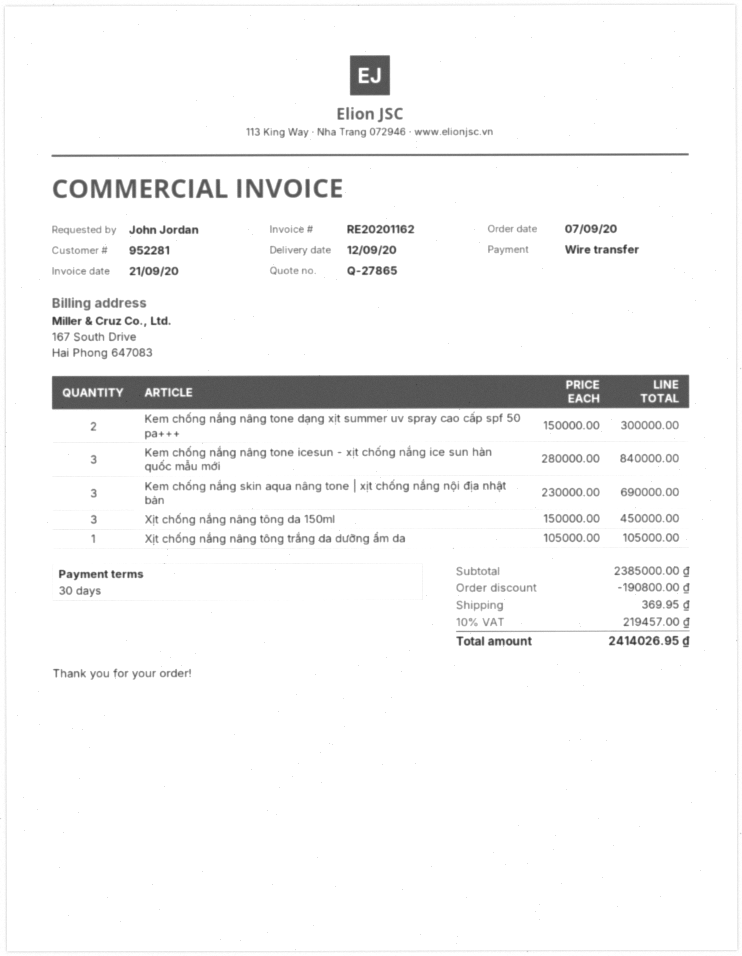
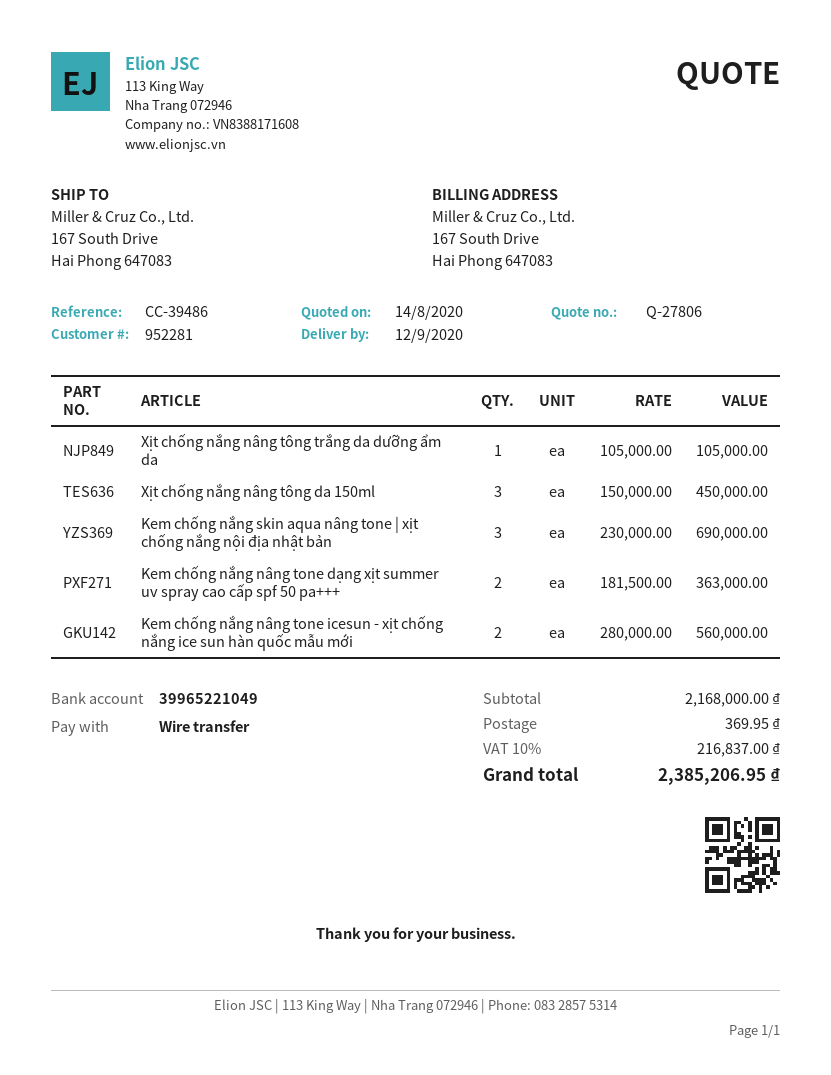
quote number: Q-27865 -> Q-27806
Kem chống nắng nâng tone dạng xịt summer uv spray cao cấp spf 50 pa+++: 2 x 150000.00 = 300000.00 -> 2 x 181500.00 = 363000.00
Kem chống nắng nâng tone icesun - xịt chống nắng ice sun hàn quốc mẫu mới: 3 x 280000.00 = 840000.00 -> 2 x 280000.00 = 560000.00
subtotal: 2385000.00 -> 2168000.00
discount: 190800.00 -> none
tax: 10% = 219457.00 -> 10% = 216837.00
total: 2414026.95 -> 2385206.95

